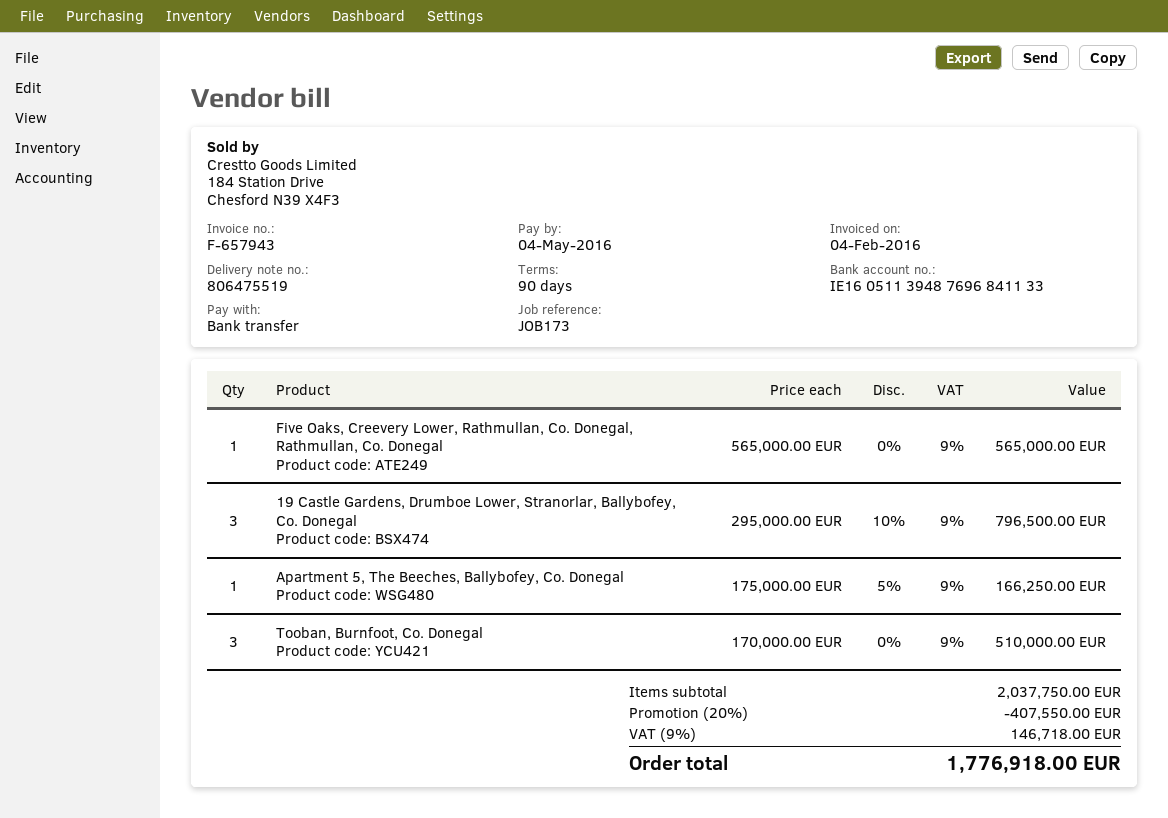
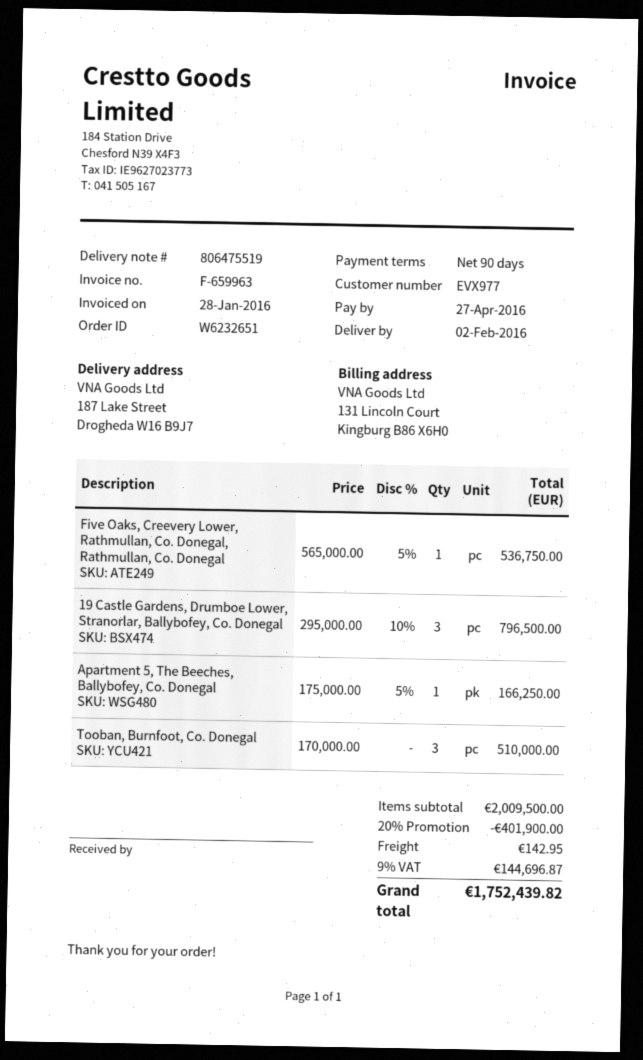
invoice number: F-657943 -> F-659963
invoice date: 2016-02-04 -> 2016-01-28
due date: 2016-05-04 -> 2016-04-27
Five Oaks, Creevery Lower, Rathmullan, Co. Donegal, Rathmullan, Co. Donegal: 1 x 565000.00 = 565000.00 -> 1 x 565000.00 - 5% = 536750.00
subtotal: 2037750.00 -> 2009500.00
discount: 20% = 407550.00 -> 20% = 401900.00
shipping: none -> 142.95
tax: 9% = 146718.00 -> 9% = 144696.87
total: 1776918.00 -> 1752439.82

